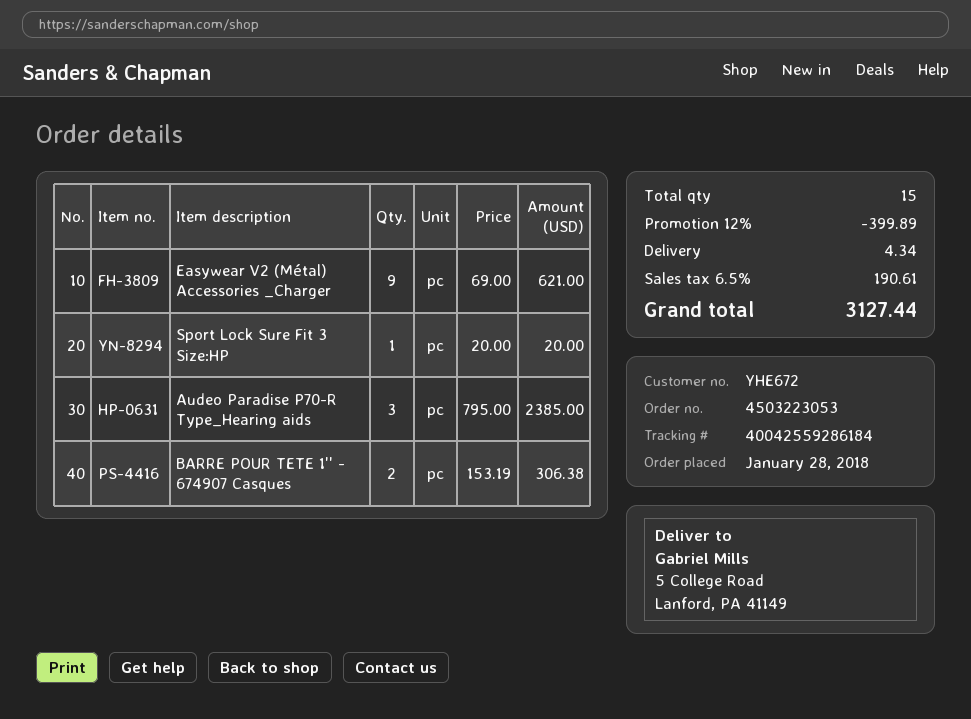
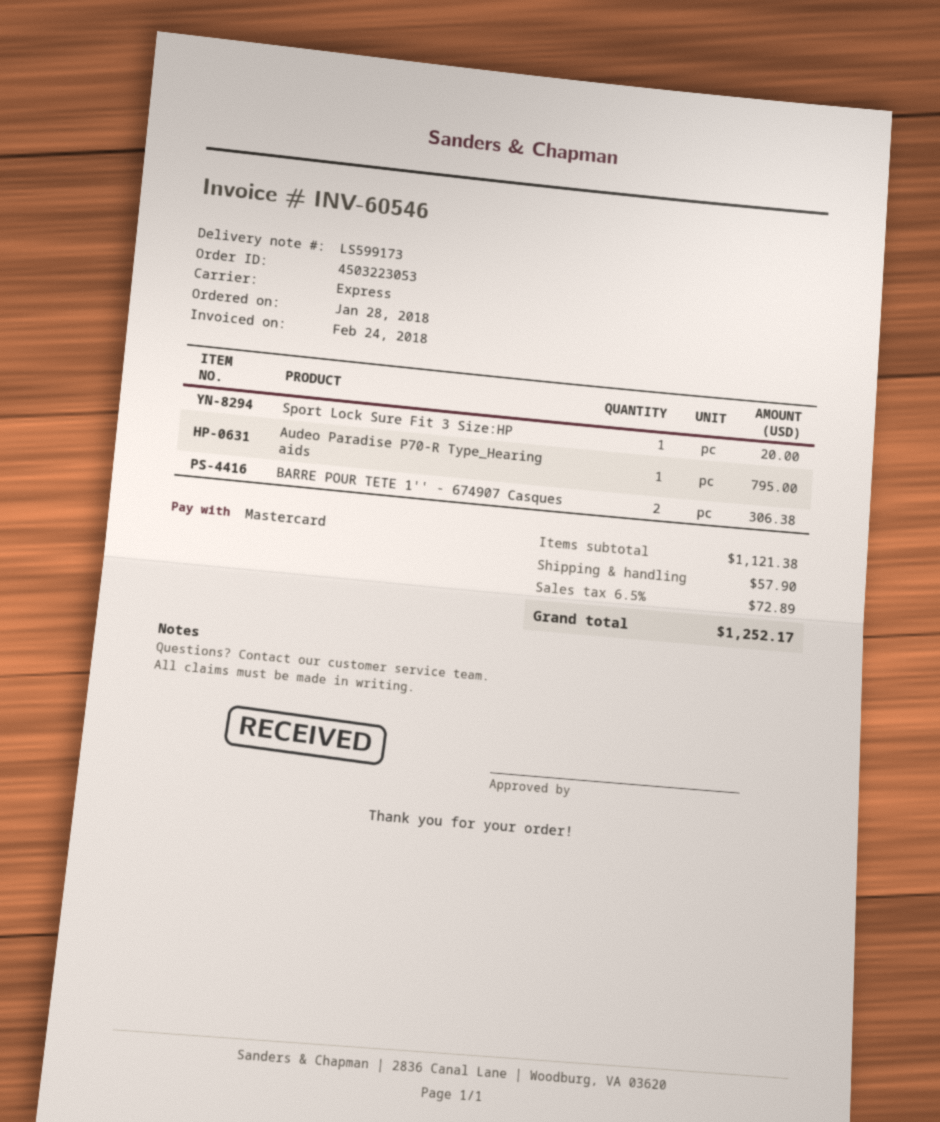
Easywear V2 (Métal) Accessories _Charger: 9 for 621.00 -> none
Audeo Paradise P70-R Type_Hearing aids: 3 for 2385.00 -> 1 for 795.00
discount: 12% = 399.89 -> none
shipping: 4.34 -> 57.90
tax: 6.5% = 190.61 -> 6.5% = 72.89
total: 3127.44 -> 1252.17

